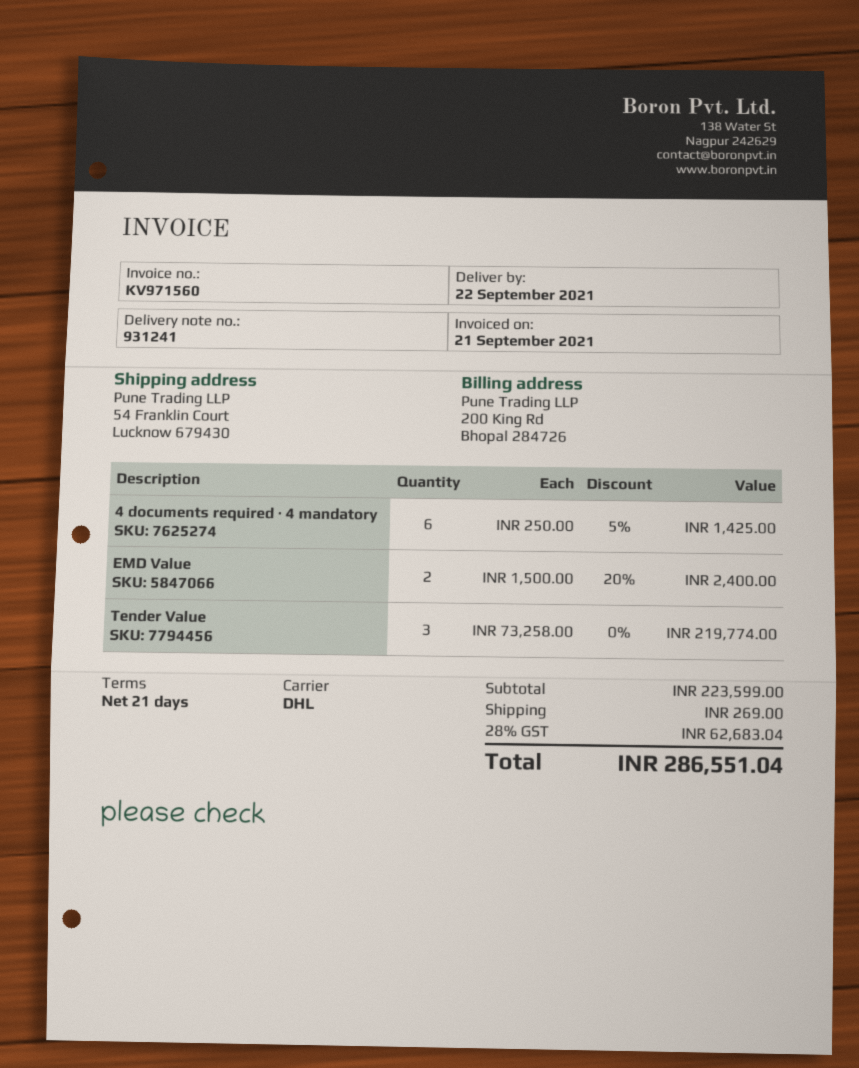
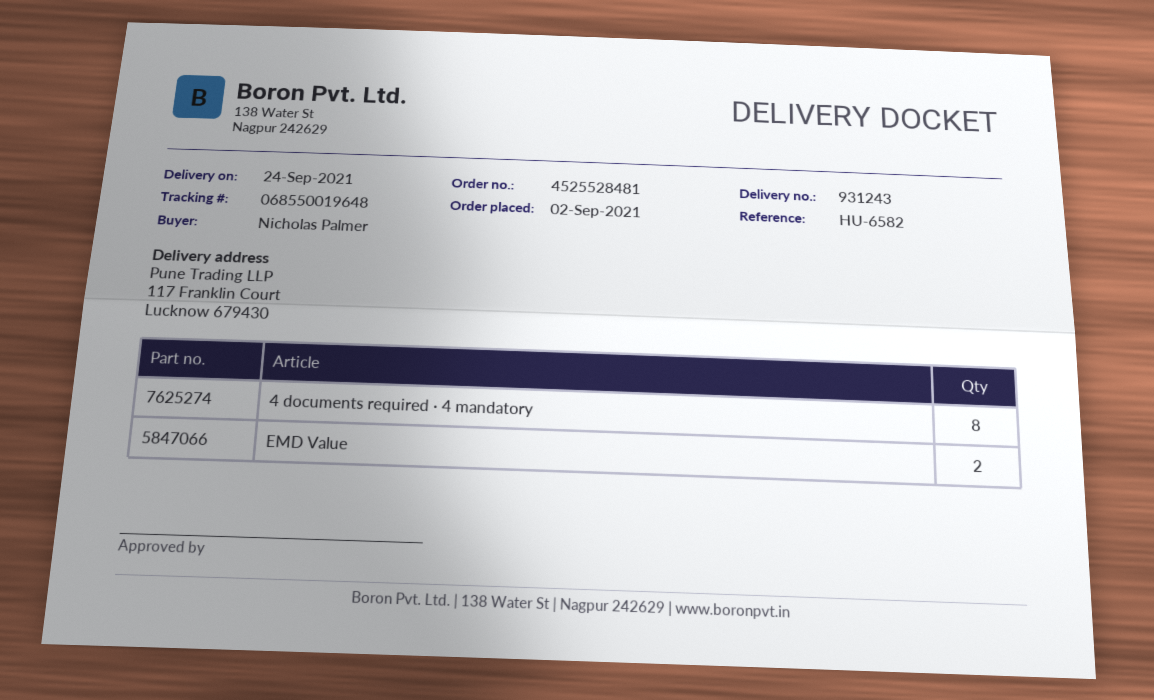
delivery note number: 931241 -> 931243
delivery date: 2021-09-22 -> 2021-09-24
ship to: 54 Franklin Court, Lucknow 679430 -> 117 Franklin Court, Lucknow 679430
4 documents required · 4 mandatory: 6 -> 8
Tender Value: 3 -> none

